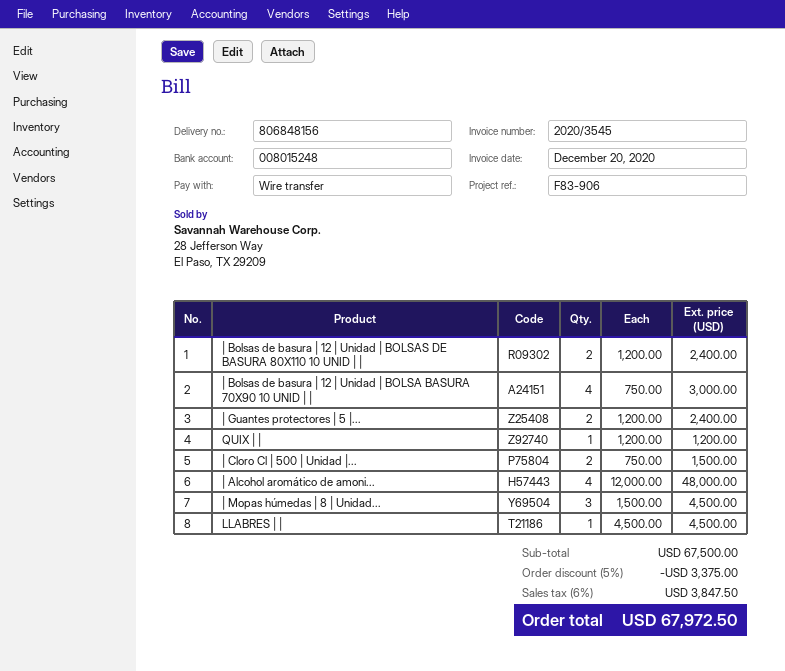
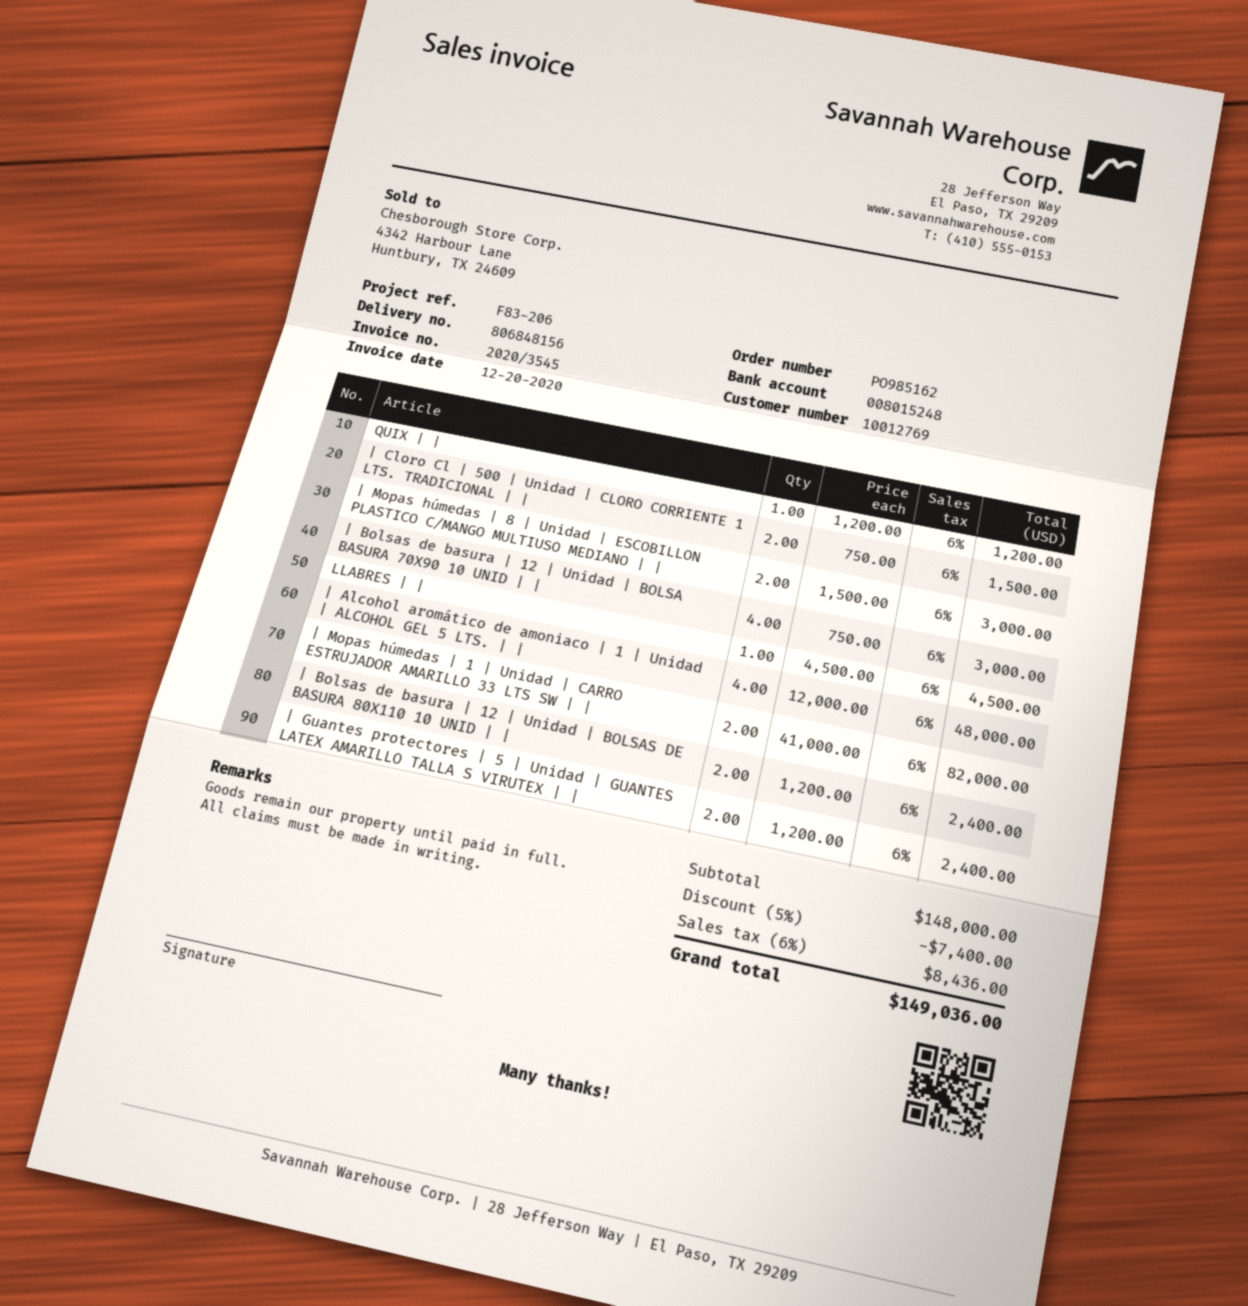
reference: F83-906 -> F83-206
| Mopas húmedas | 8 | Unidad...: 3 x 1500.00 = 4500.00 -> 2 x 1500.00 = 3000.00
| Mopas húmedas | 1 | Unidad | CARRO ESTRUJADOR AMARILLO 33 LTS SW | |: none -> 2 x 41000.00 = 82000.00
subtotal: 67500.00 -> 148000.00
discount: 5% = 3375.00 -> 5% = 7400.00
tax: 6% = 3847.50 -> 6% = 8436.00
total: 67972.50 -> 149036.00

